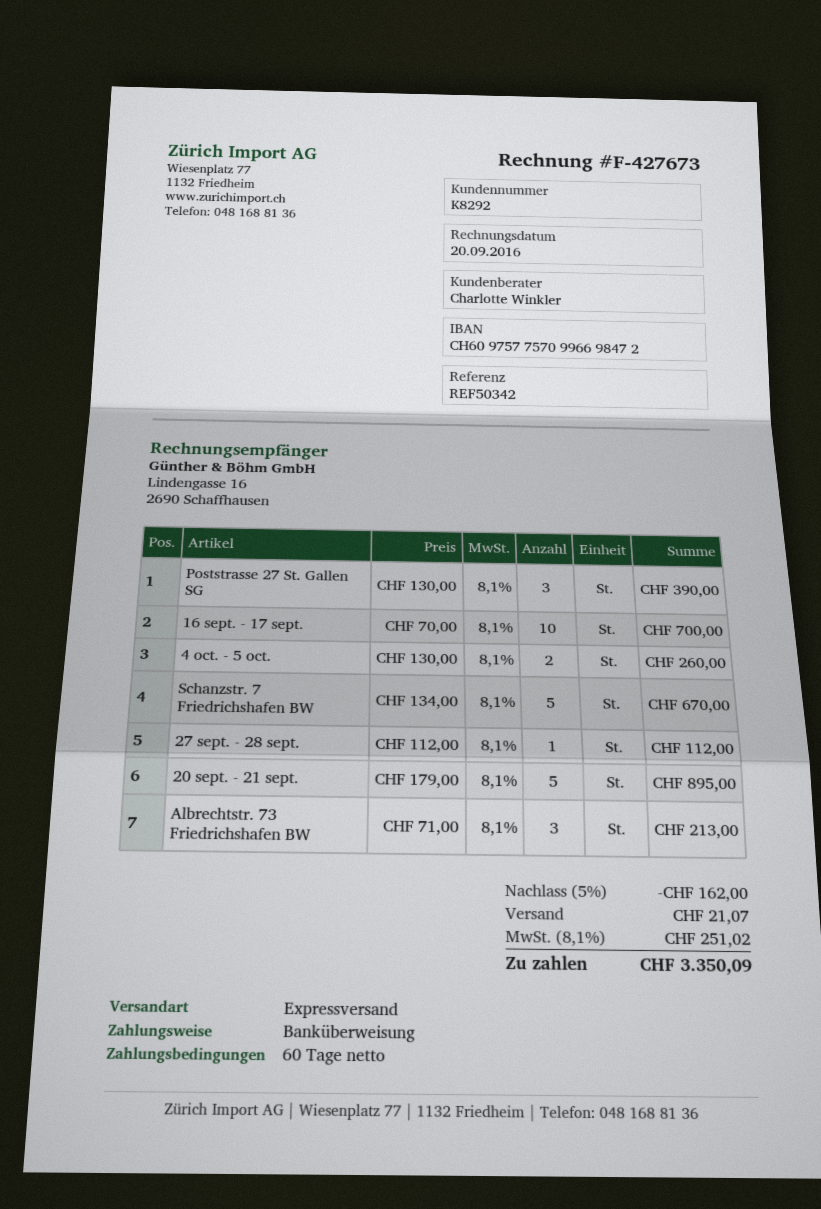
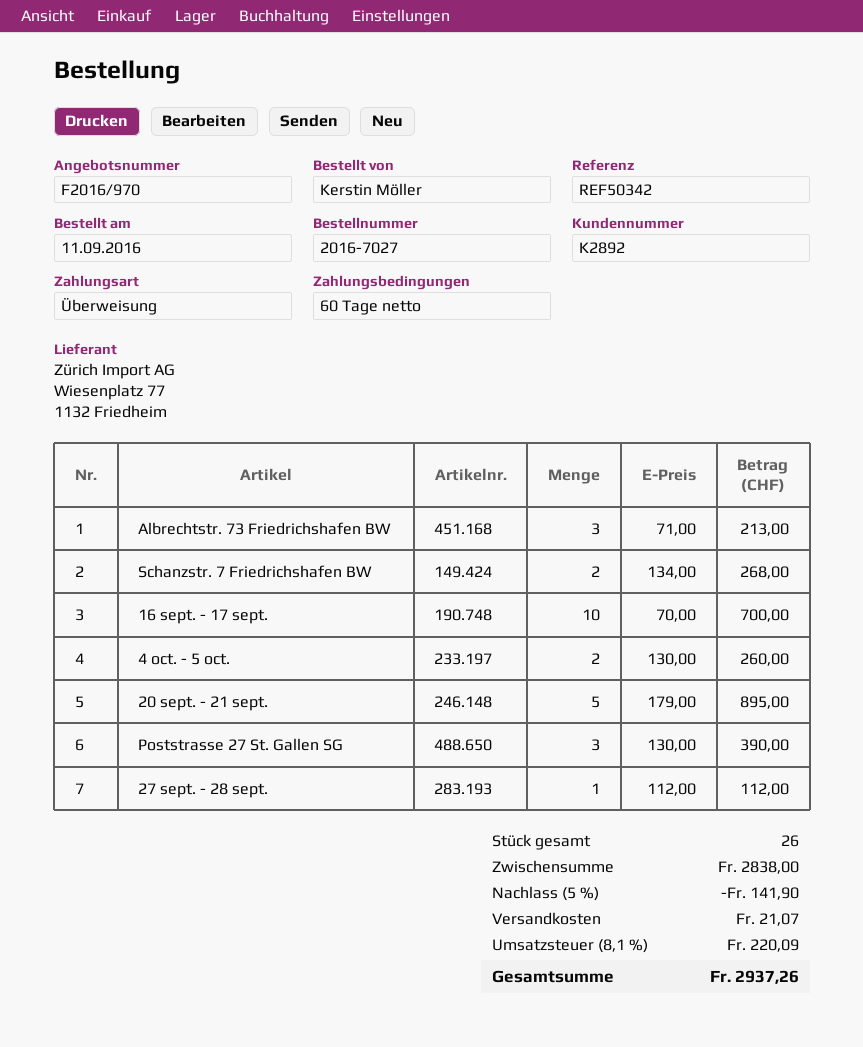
customer number: K8292 -> K2892
Schanzstr. 7 Friedrichshafen BW: 5 x 134.00 = 670.00 -> 2 x 134.00 = 268.00
discount: 5% = 162.00 -> 5% = 141.90
tax: 8.1% = 251.02 -> 8.1% = 220.09
total: 3350.09 -> 2937.26

